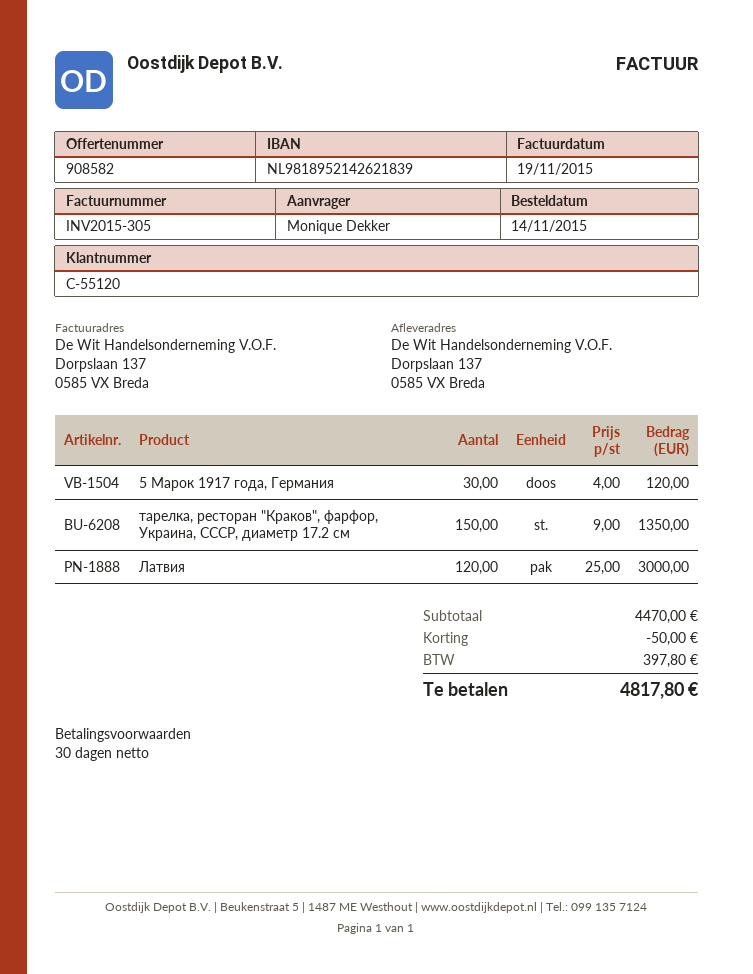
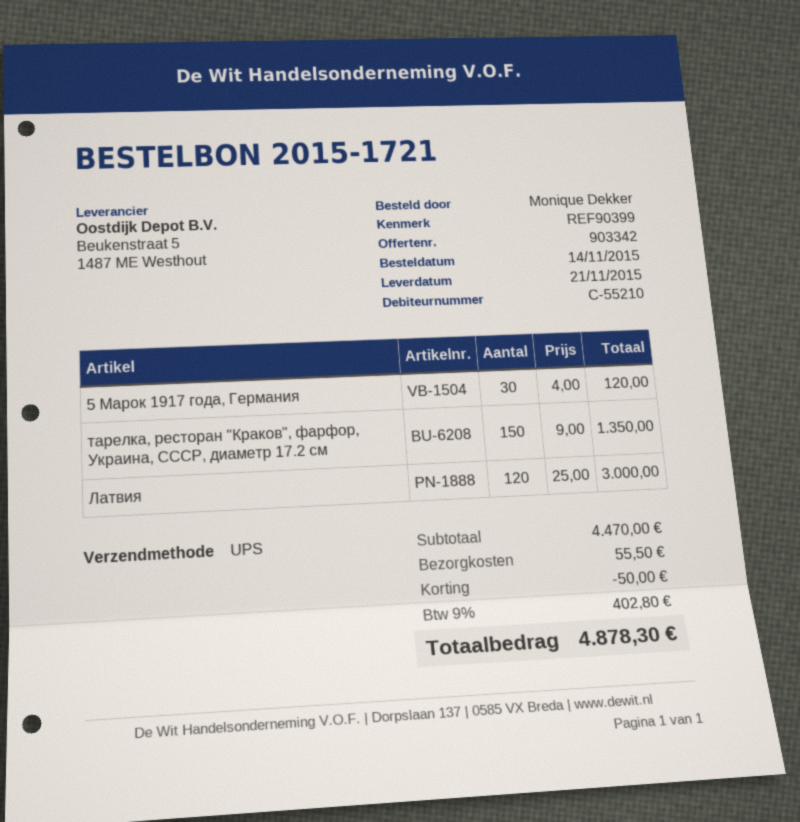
quote number: 908582 -> 903342
customer number: C-55120 -> C-55210
shipping: none -> 55.50
tax: 397.80 -> 402.80
total: 4817.80 -> 4878.30

